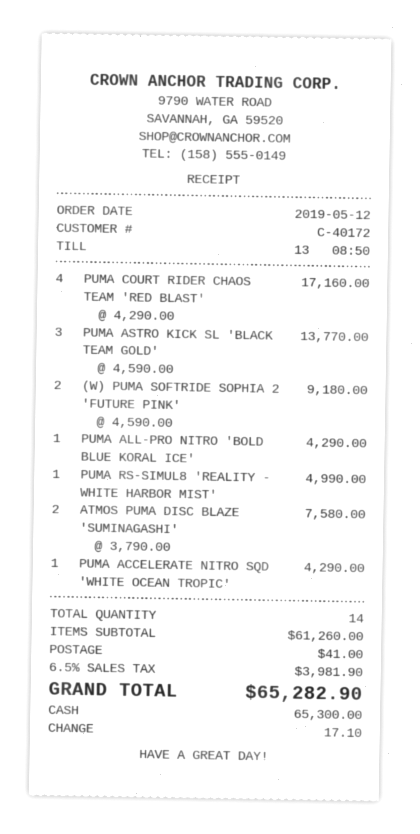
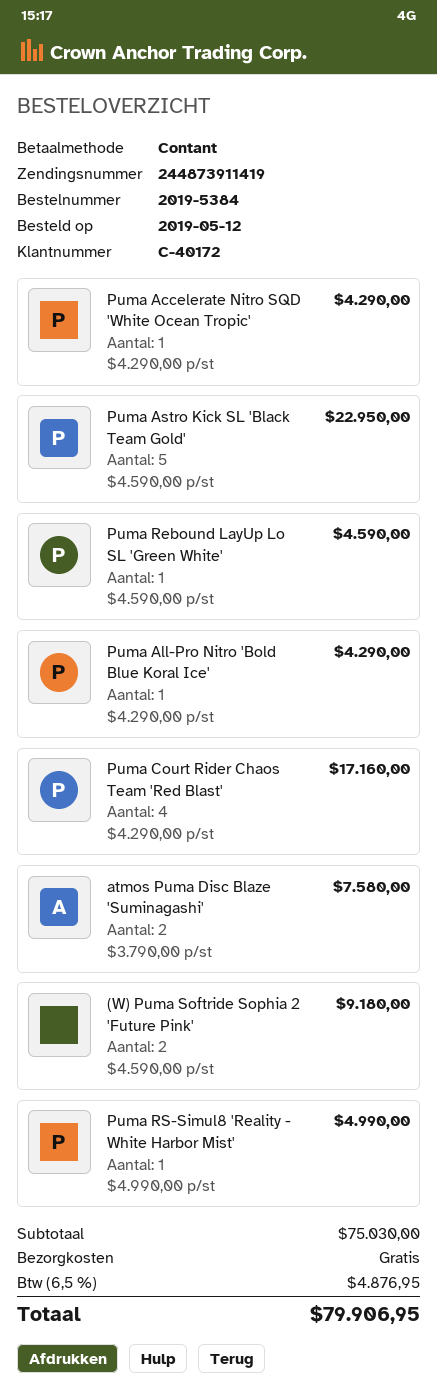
PUMA ASTRO KICK SL 'BLACK TEAM GOLD': 3 x 4590.00 = 13770.00 -> 5 x 4590.00 = 22950.00
Puma Rebound LayUp Lo SL 'Green White': none -> 1 x 4590.00 = 4590.00
subtotal: 61260.00 -> 75030.00
shipping: 41.00 -> 0.00
tax: 6.5% = 3981.90 -> 6.5% = 4876.95
total: 65282.90 -> 79906.95

